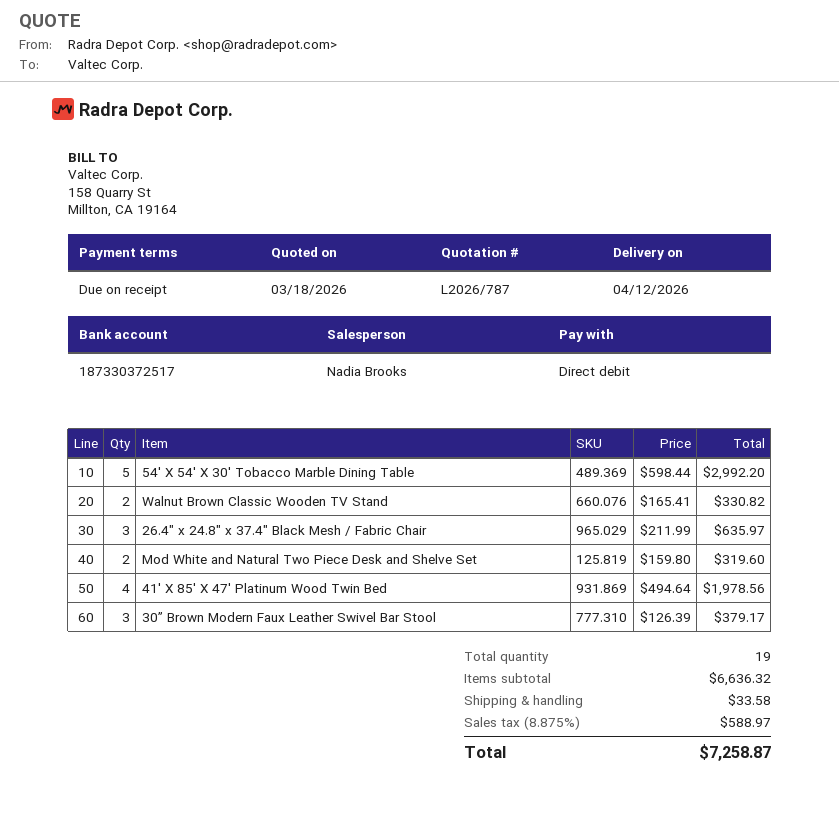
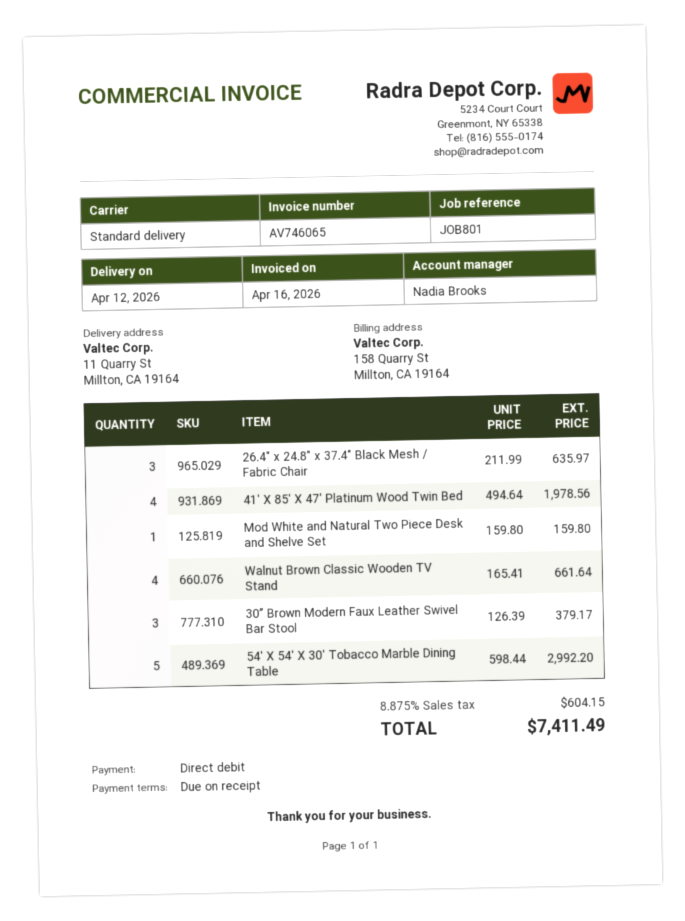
Walnut Brown Classic Wooden TV Stand: 2 x 165.41 = 330.82 -> 4 x 165.41 = 661.64
Mod White and Natural Two Piece Desk and Shelve Set: 2 x 159.80 = 319.60 -> 1 x 159.80 = 159.80
shipping: 33.58 -> none
tax: 8.875% = 588.97 -> 8.875% = 604.15
total: 7258.87 -> 7411.49

